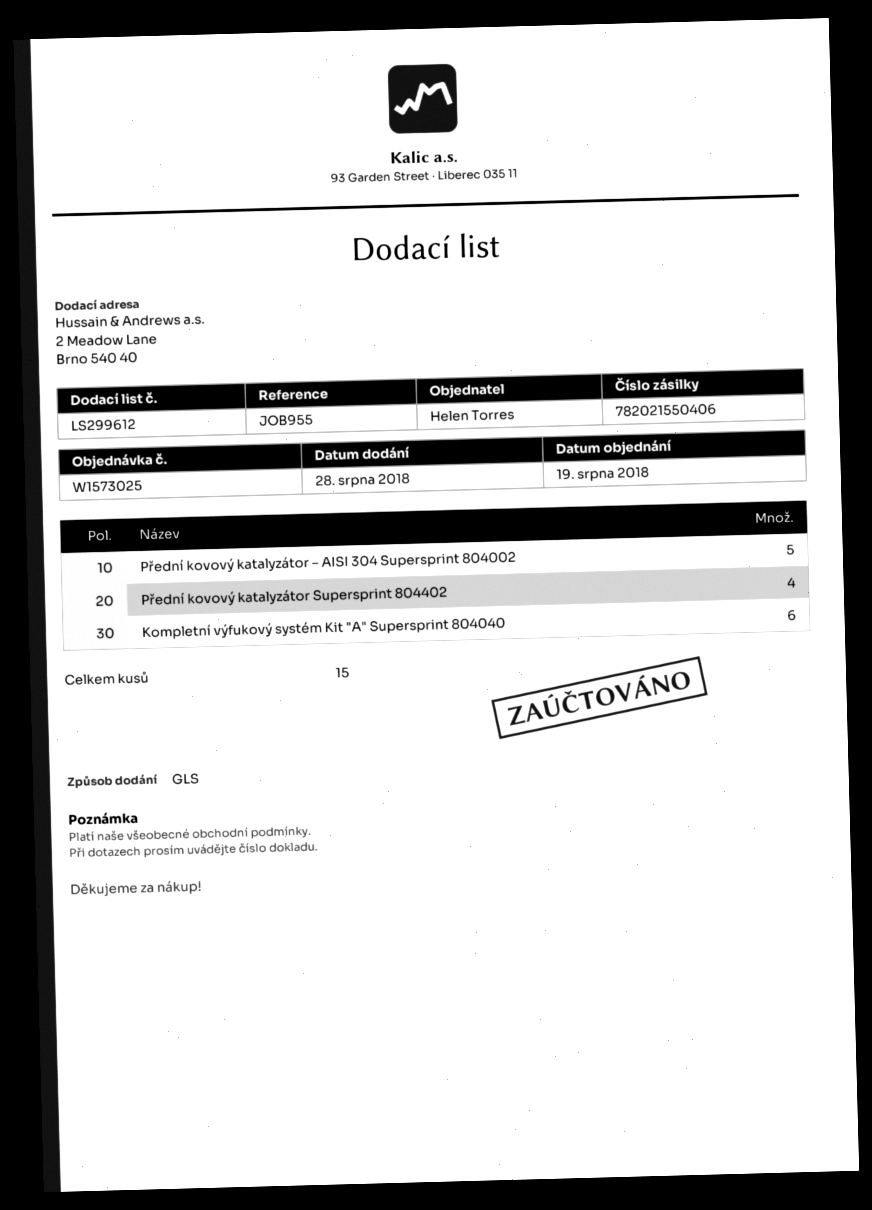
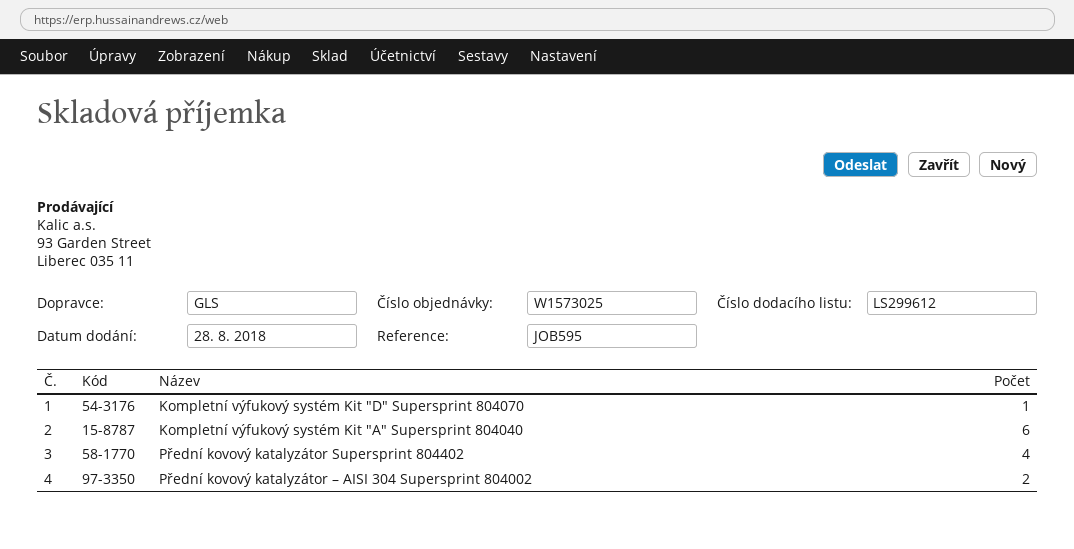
reference: JOB955 -> JOB595
Přední kovový katalyzátor – AISI 304 Supersprint 804002: 5 -> 2
Kompletní výfukový systém Kit "D" Supersprint 804070: none -> 1

